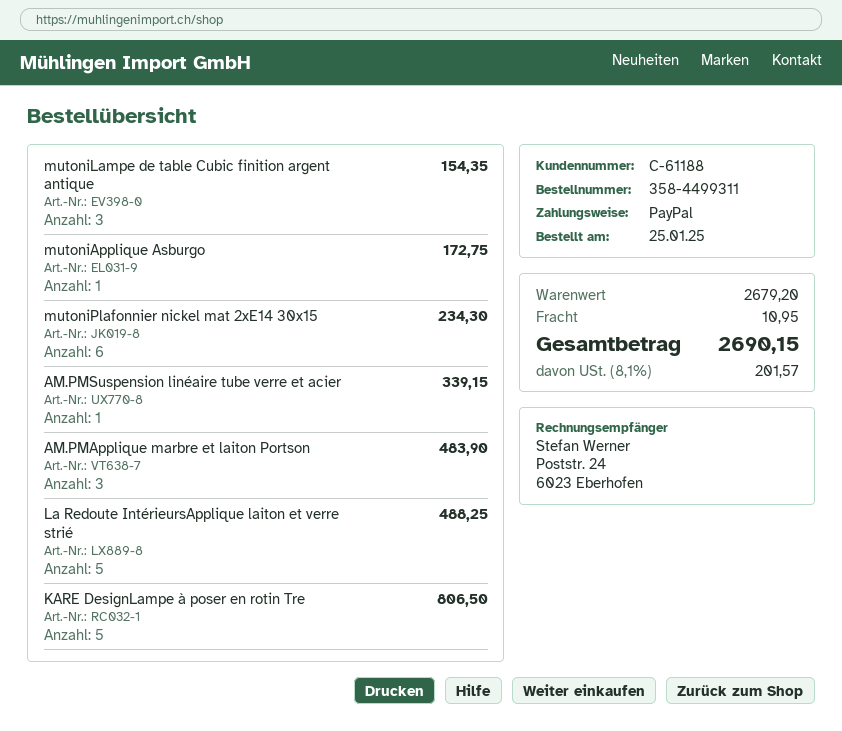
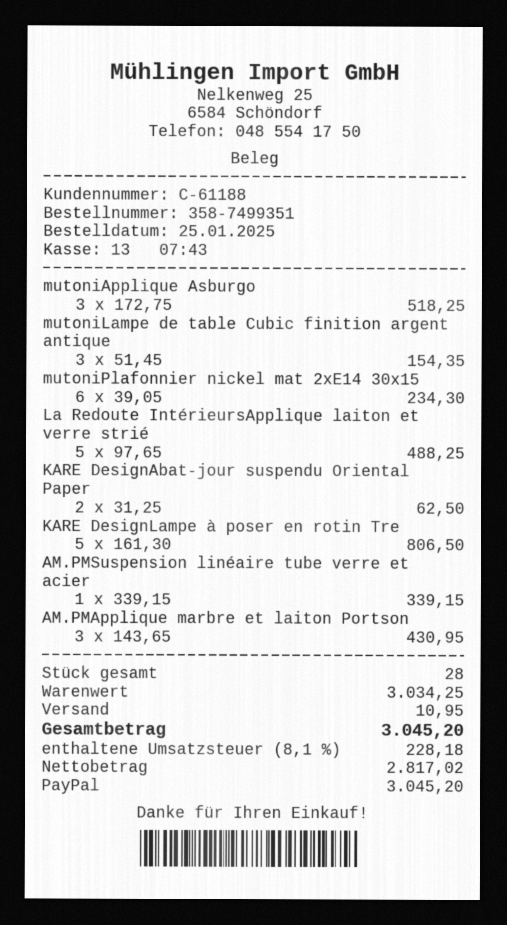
order number: 358-4499311 -> 358-7499351
mutoniApplique Asburgo: 1 for 172.75 -> 3 for 518.25
AM.PMApplique marbre et laiton Portson: 3 for 483.90 -> 3 for 430.95
KARE DesignAbat-jour suspendu Oriental Paper: none -> 2 for 62.50
subtotal: 2679.20 -> 3034.25
tax: 8.1% = 201.57 -> 8.1% = 228.18
total: 2690.15 -> 3045.20

